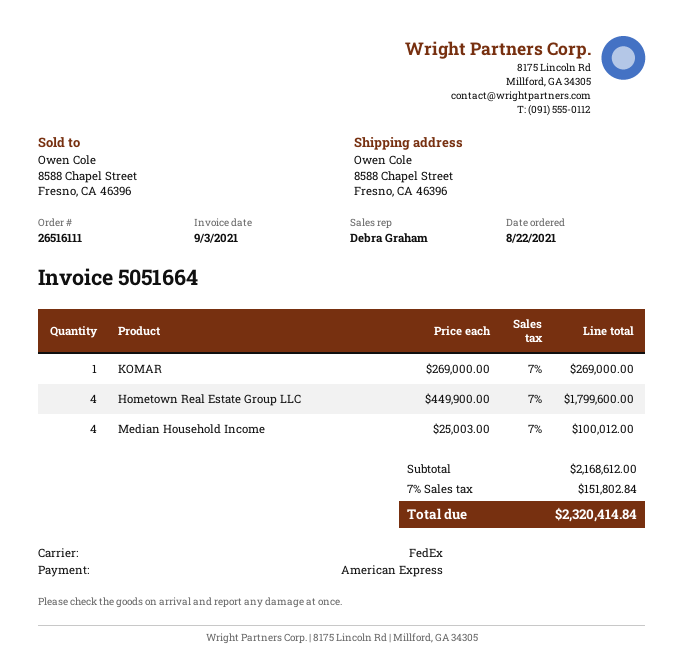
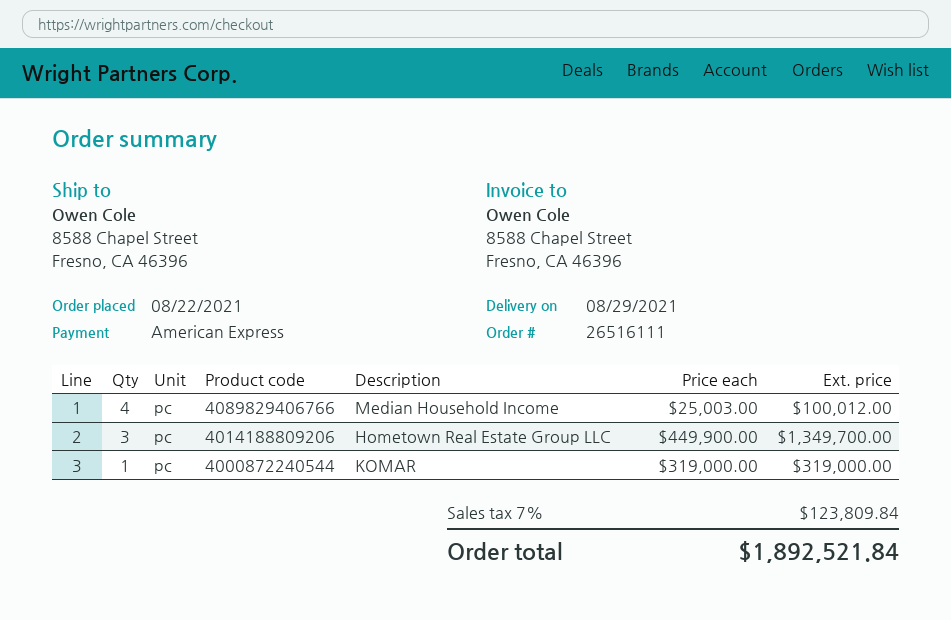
KOMAR: 1 x 269000.00 = 269000.00 -> 1 x 319000.00 = 319000.00
Hometown Real Estate Group LLC: 4 x 449900.00 = 1799600.00 -> 3 x 449900.00 = 1349700.00
tax: 7% = 151802.84 -> 7% = 123809.84
total: 2320414.84 -> 1892521.84

